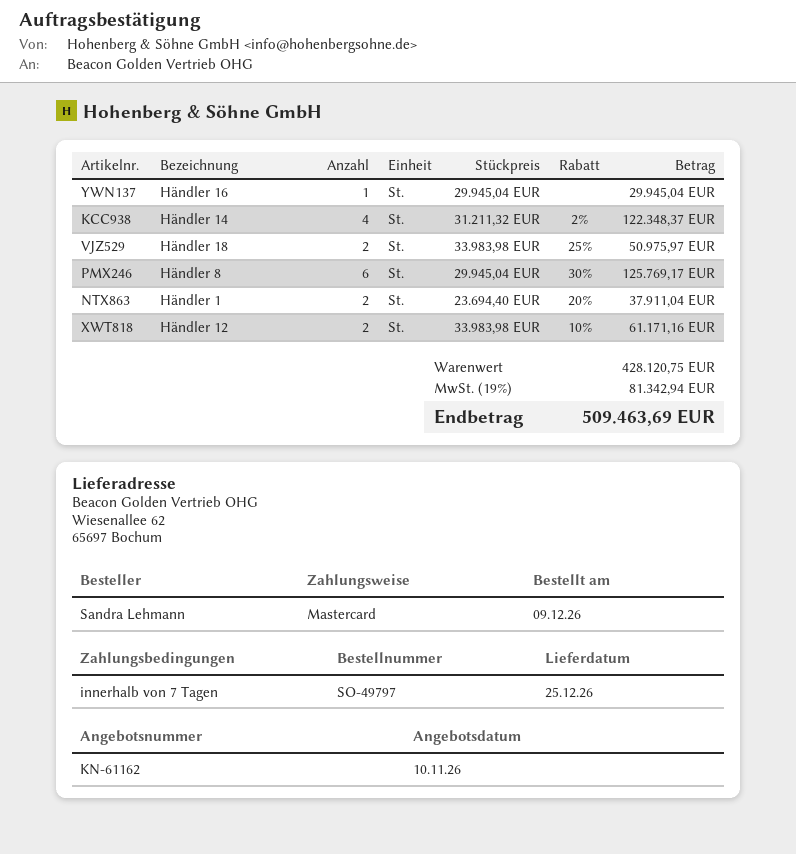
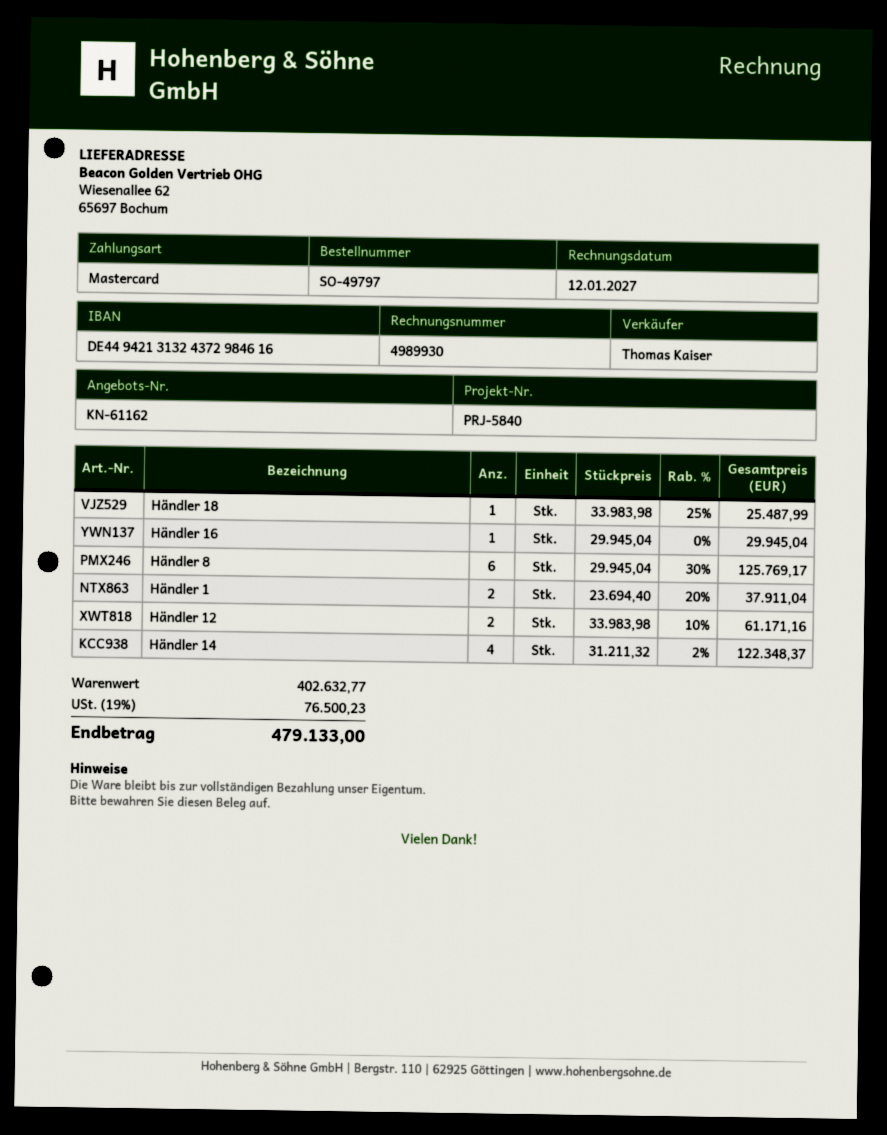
Händler 18: 2 x 33983.98 - 25% = 50975.97 -> 1 x 33983.98 - 25% = 25487.99
subtotal: 428120.75 -> 402632.77
tax: 19% = 81342.94 -> 19% = 76500.23
total: 509463.69 -> 479133.00

